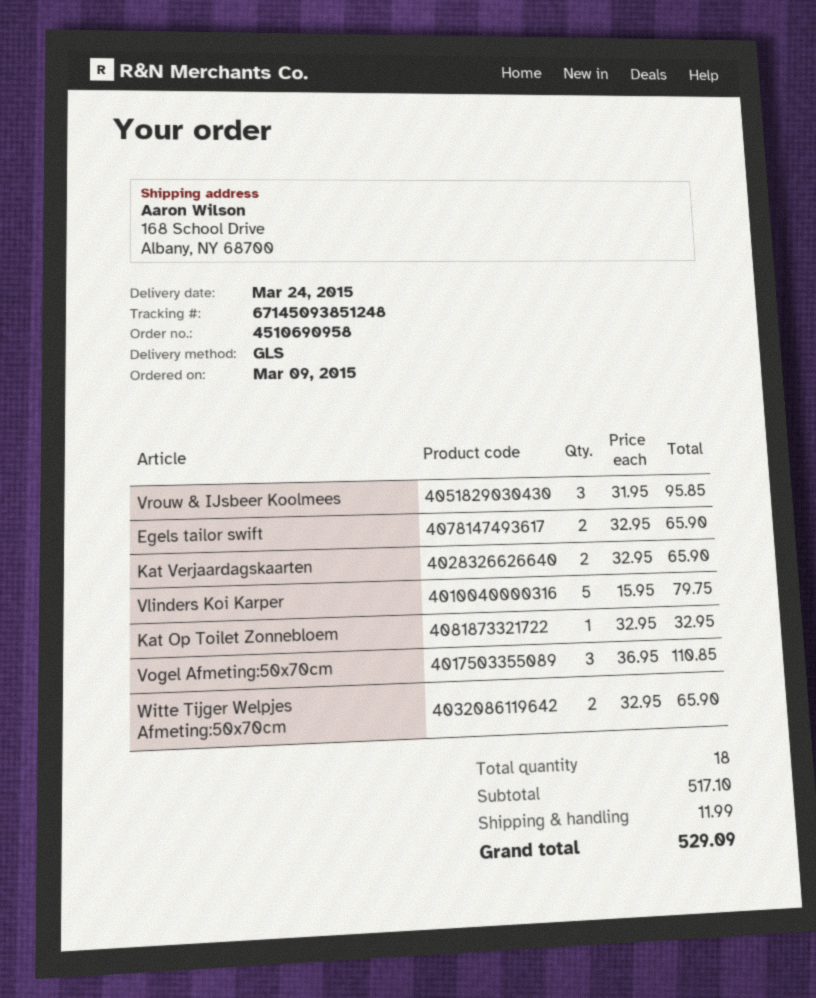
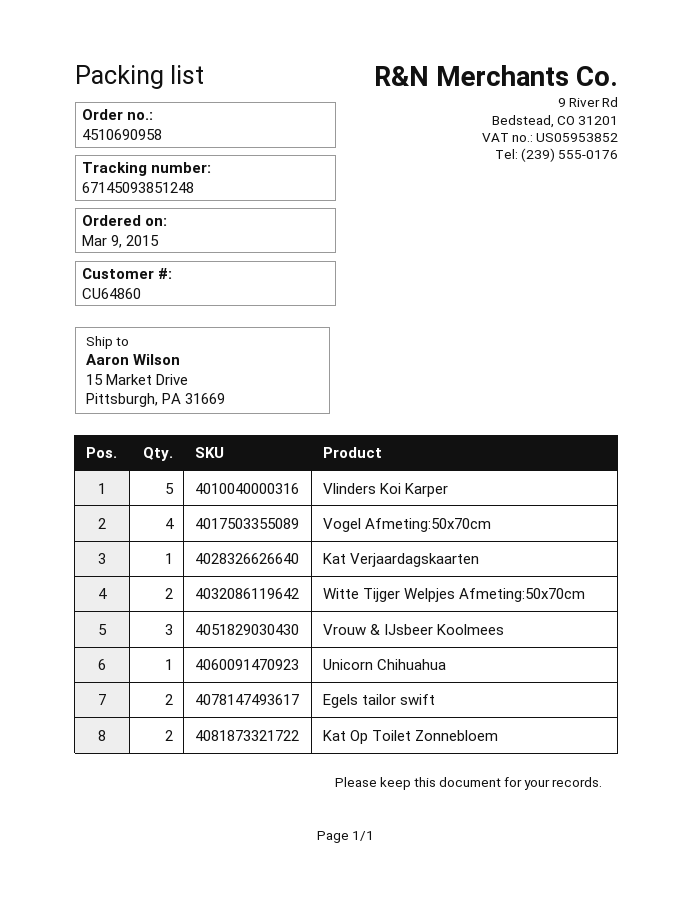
ship to: 168 School Drive, Albany, NY 68700 -> 15 Market Drive, Pittsburgh, PA 31669
Kat Verjaardagskaarten: 2 -> 1
Kat Op Toilet Zonnebloem: 1 -> 2
Vogel Afmeting:50x70cm: 3 -> 4
Unicorn Chihuahua: none -> 1

